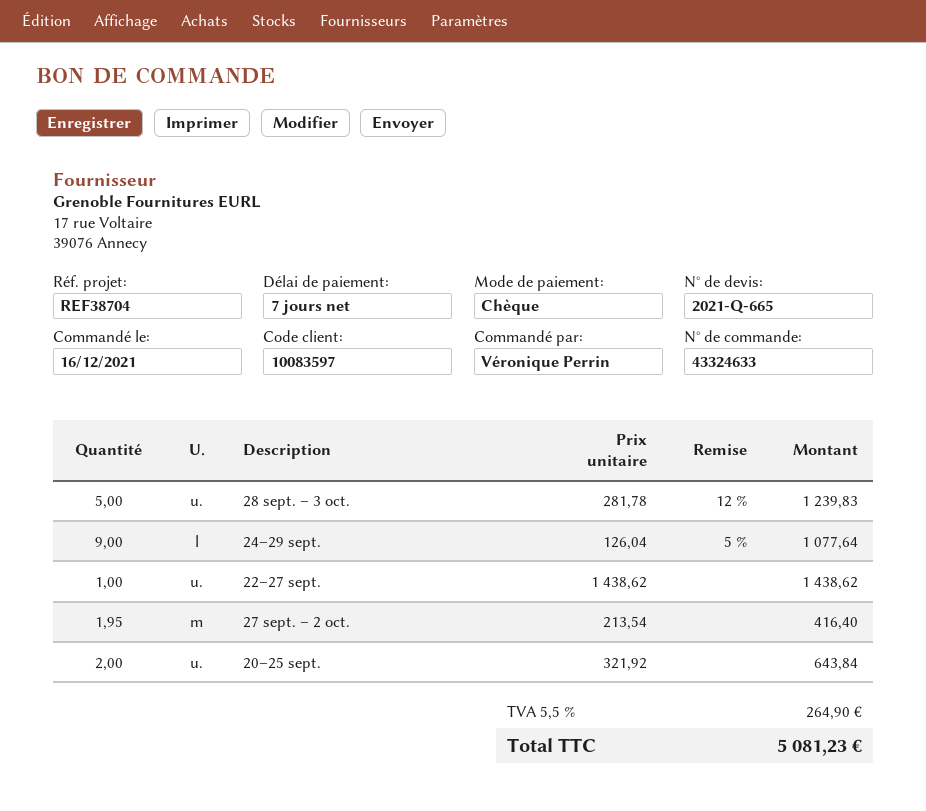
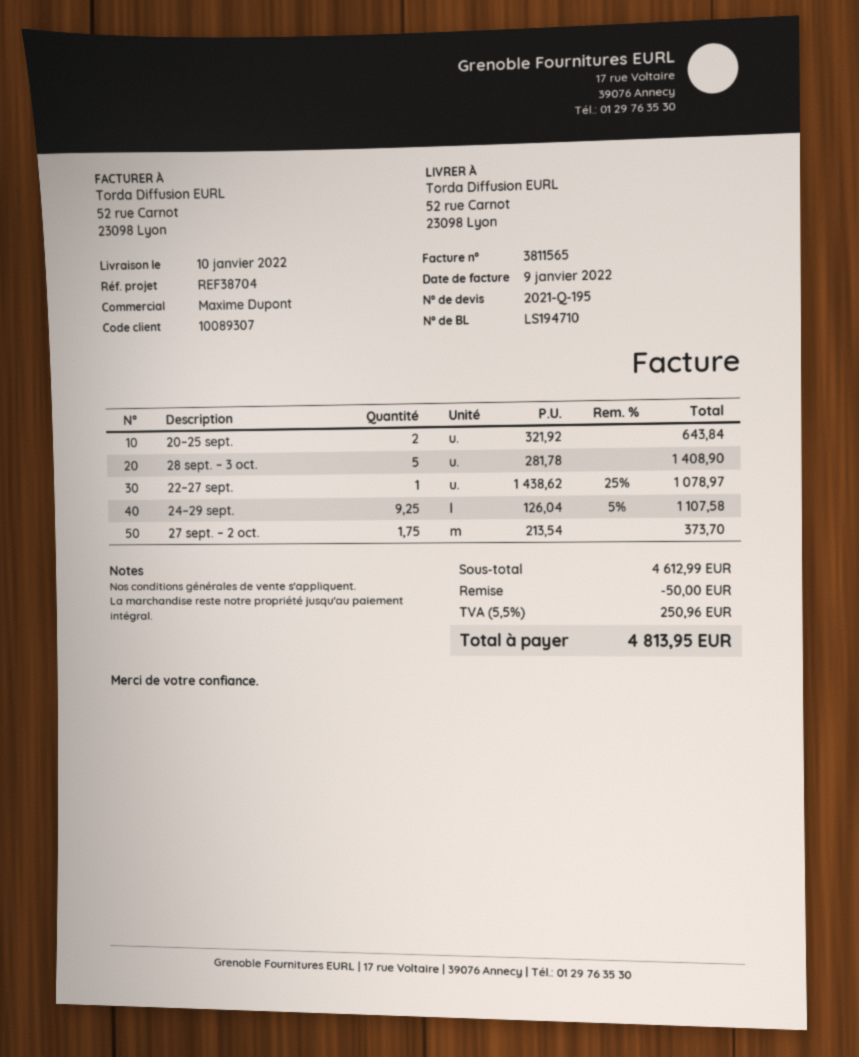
quote number: 2021-Q-665 -> 2021-Q-195
customer number: 10083597 -> 10089307
28 sept. – 3 oct.: 5 x 281.78 - 12% = 1239.83 -> 5 x 281.78 = 1408.90
24–29 sept.: 9 x 126.04 - 5% = 1077.64 -> 9.25 x 126.04 - 5% = 1107.58
22–27 sept.: 1 x 1438.62 = 1438.62 -> 1 x 1438.62 - 25% = 1078.97
27 sept. – 2 oct.: 1.95 x 213.54 = 416.40 -> 1.75 x 213.54 = 373.70
discount: none -> 50.00
tax: 5.5% = 264.90 -> 5.5% = 250.96
total: 5081.23 -> 4813.95

